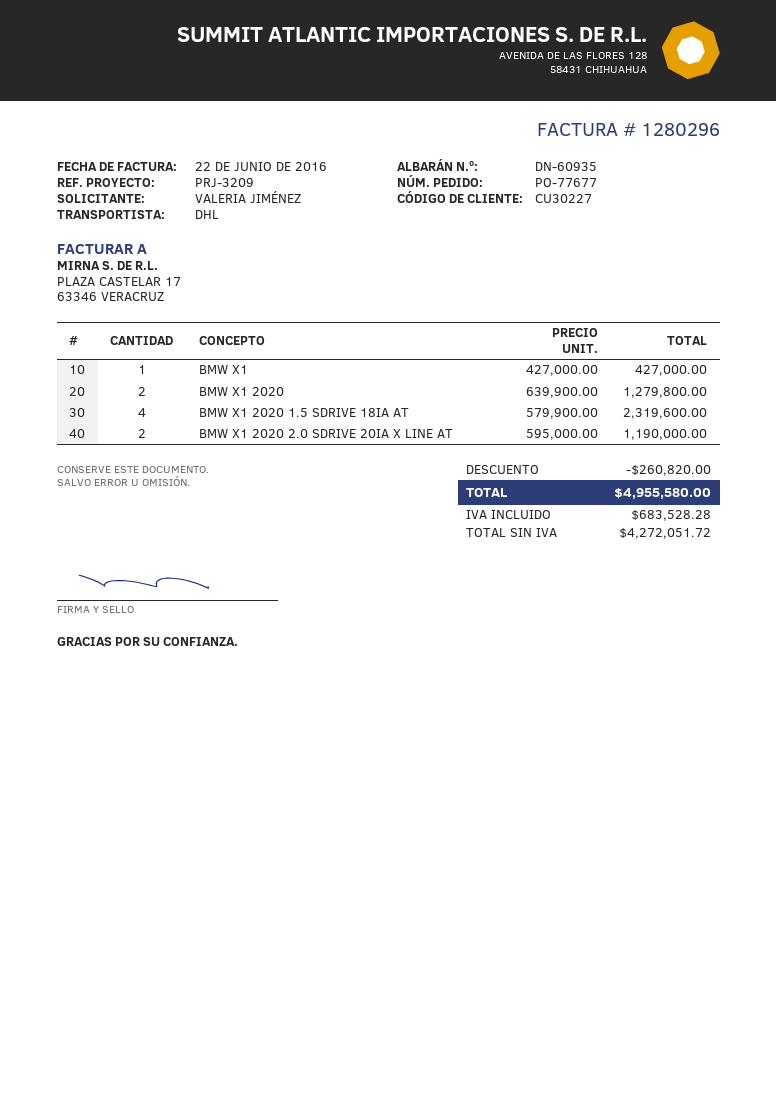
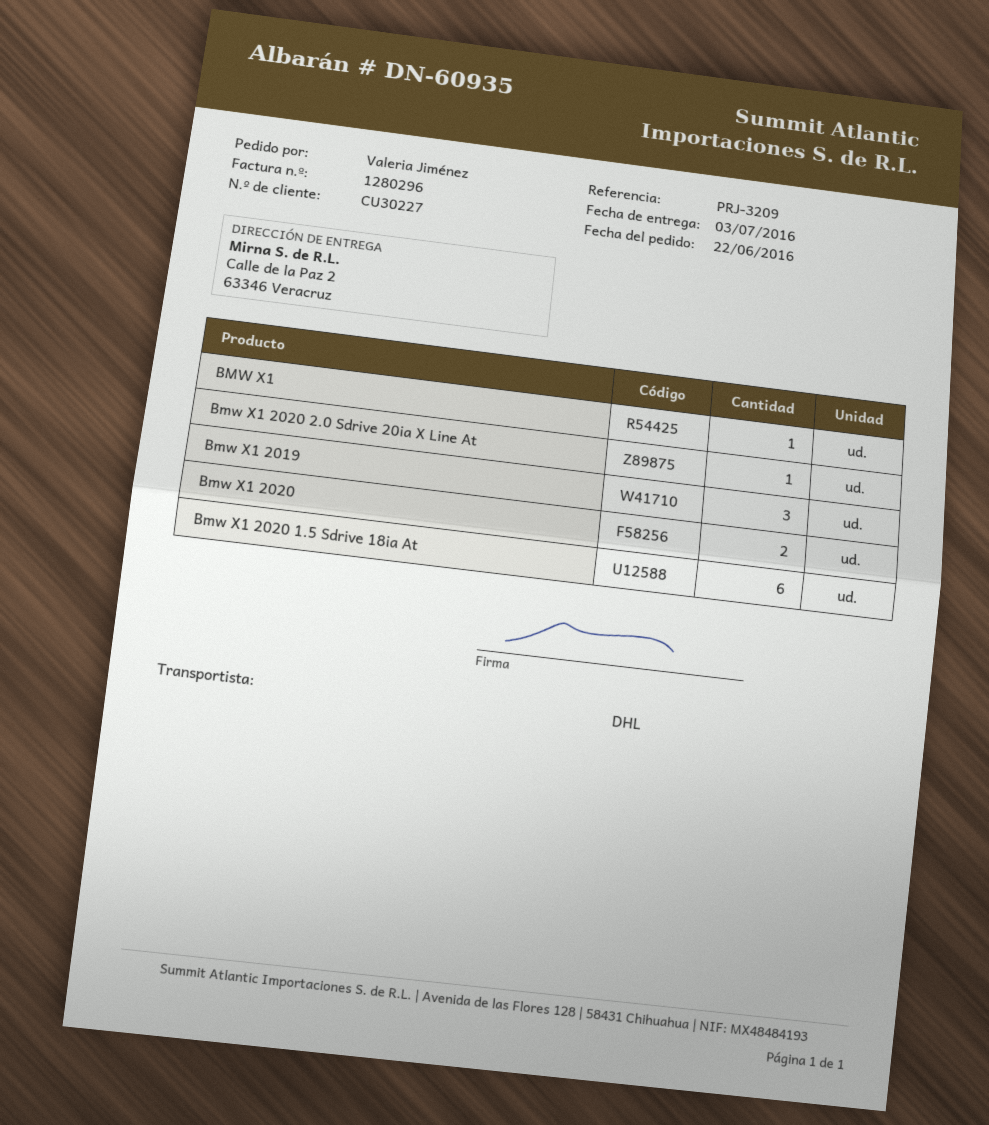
BMW X1 2020 1.5 SDRIVE 18IA AT: 4 -> 6
BMW X1 2020 2.0 SDRIVE 20IA X LINE AT: 2 -> 1
Bmw X1 2019: none -> 3

